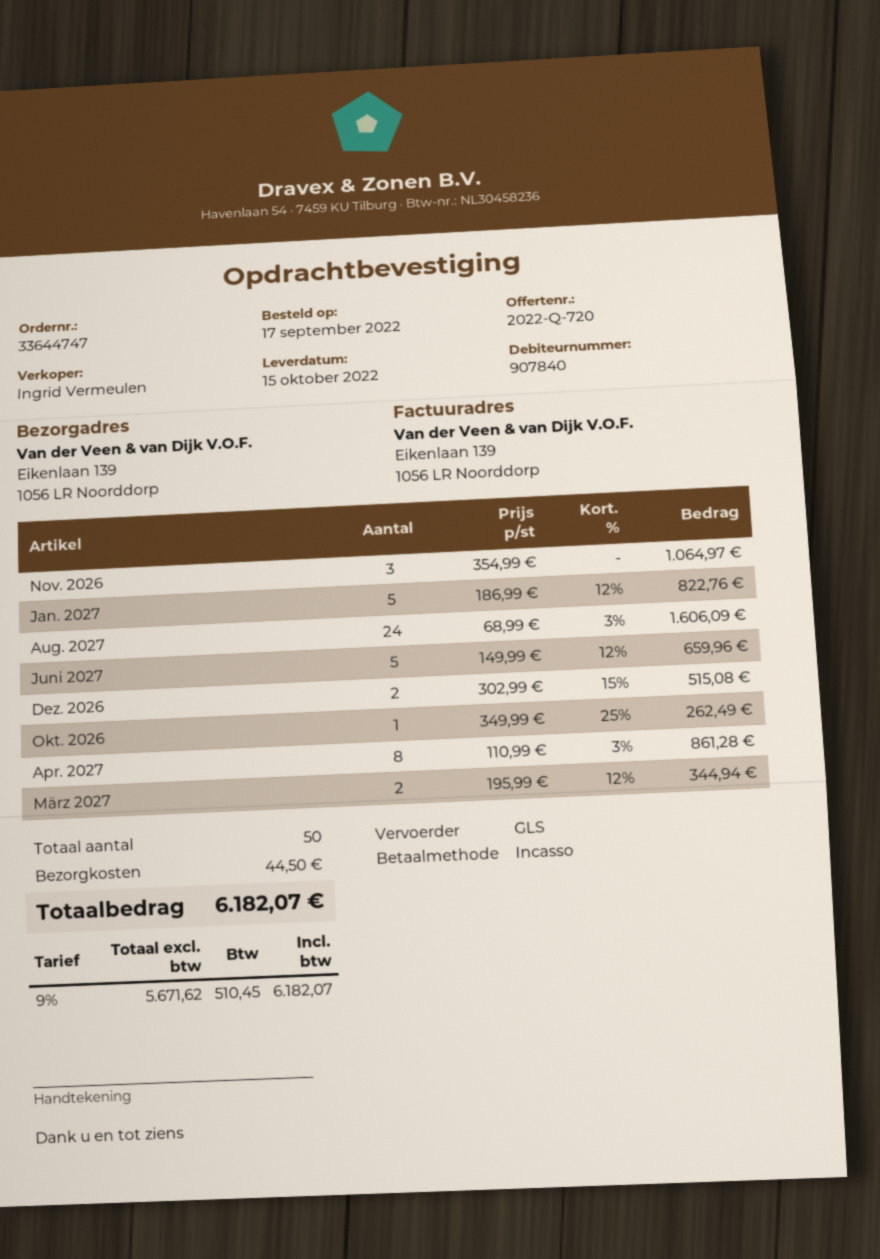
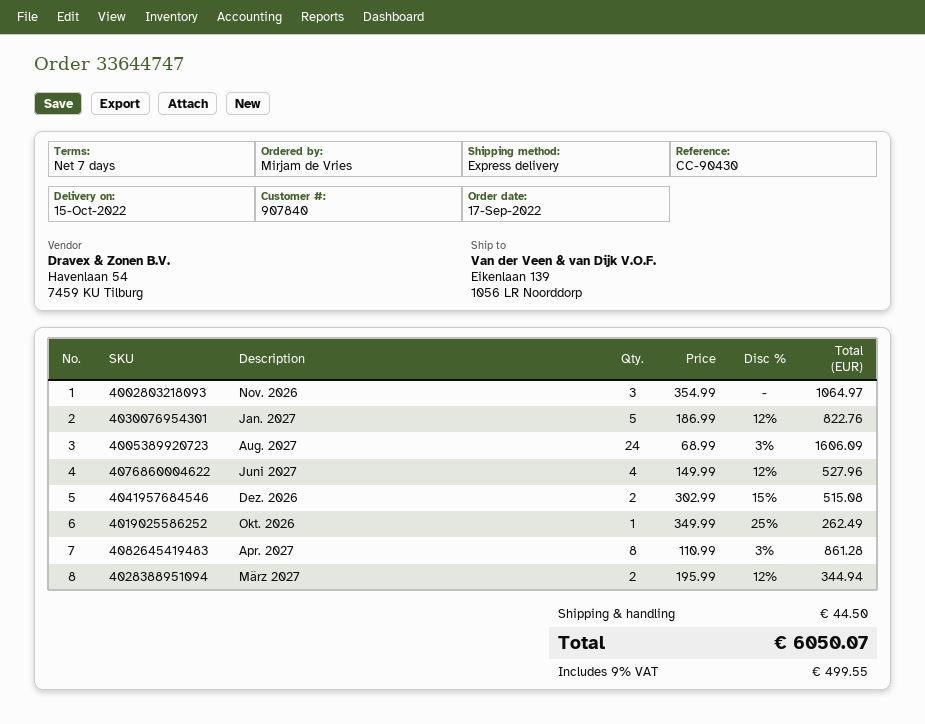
shipping method: GLS -> express
Juni 2027: 5 x 149.99 - 12% = 659.96 -> 4 x 149.99 - 12% = 527.96
tax: 9% = 510.45 -> 9% = 499.55
total: 6182.07 -> 6050.07

